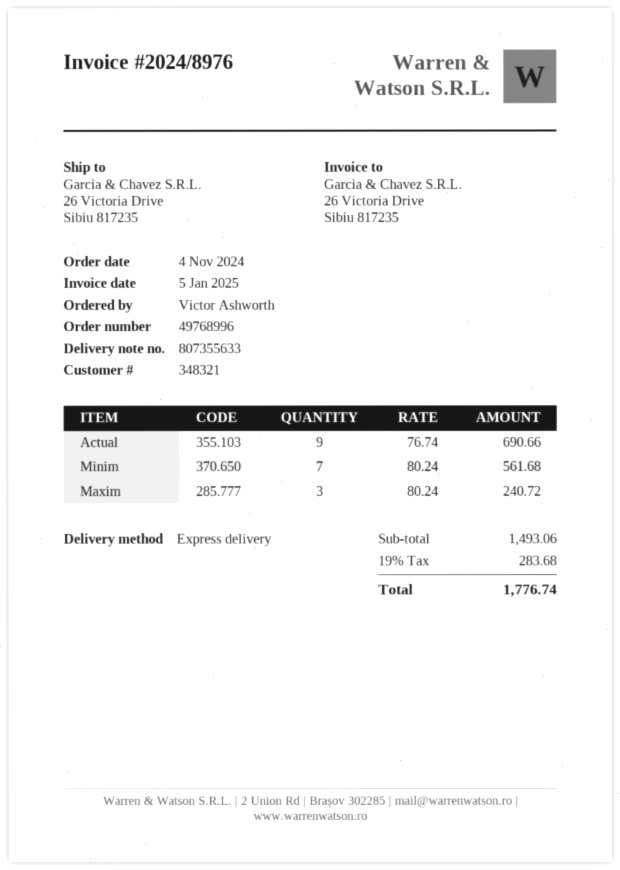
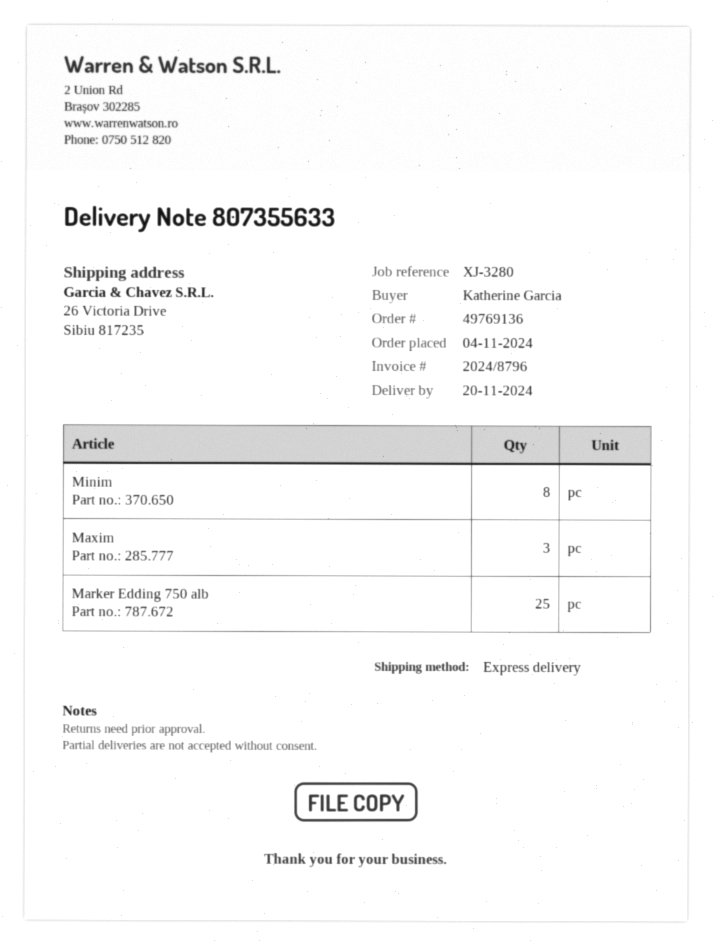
order number: 49768996 -> 49769136
invoice number: 2024/8976 -> 2024/8796
ordered by: Victor Ashworth -> Katherine Garcia
Actual: 9 -> none
Minim: 7 -> 8
Marker Edding 750 alb: none -> 25

